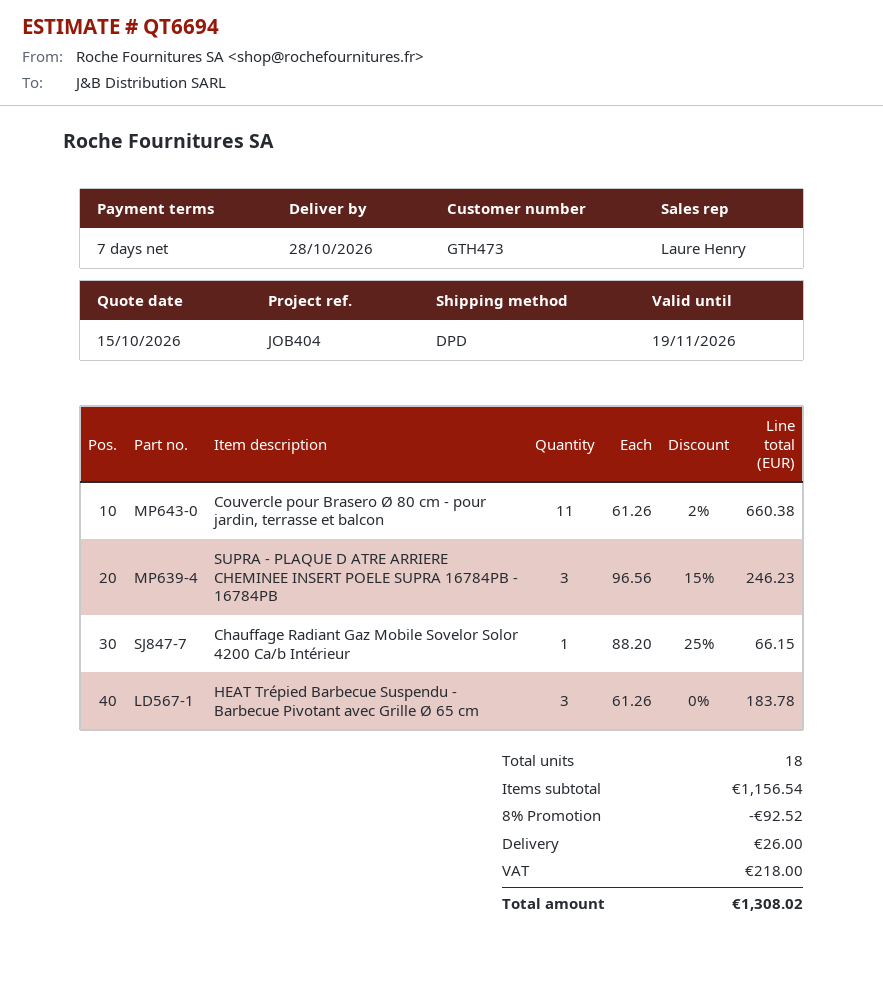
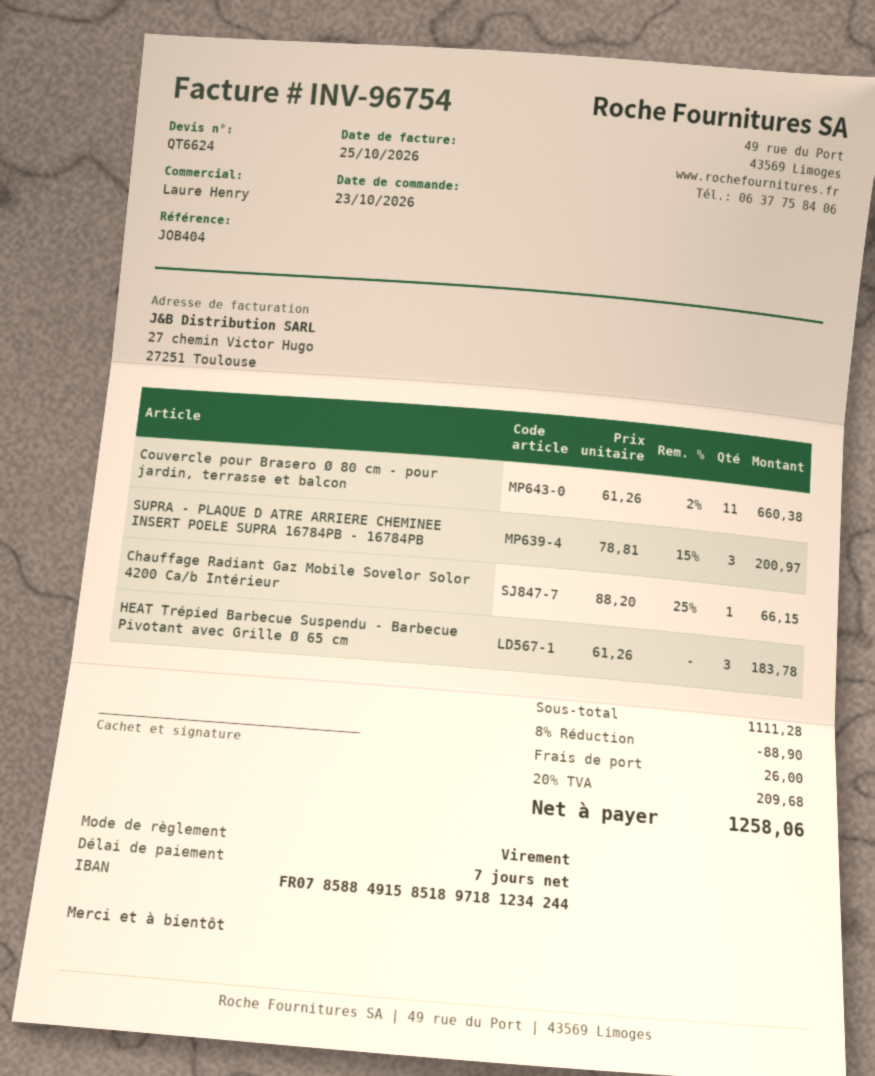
quote number: QT6694 -> QT6624
SUPRA - PLAQUE D ATRE ARRIERE CHEMINEE INSERT POELE SUPRA 16784PB - 16784PB: 3 x 96.56 - 15% = 246.23 -> 3 x 78.81 - 15% = 200.97
subtotal: 1156.54 -> 1111.28
discount: 8% = 92.52 -> 8% = 88.90
tax: 218.00 -> 209.68
total: 1308.02 -> 1258.06

